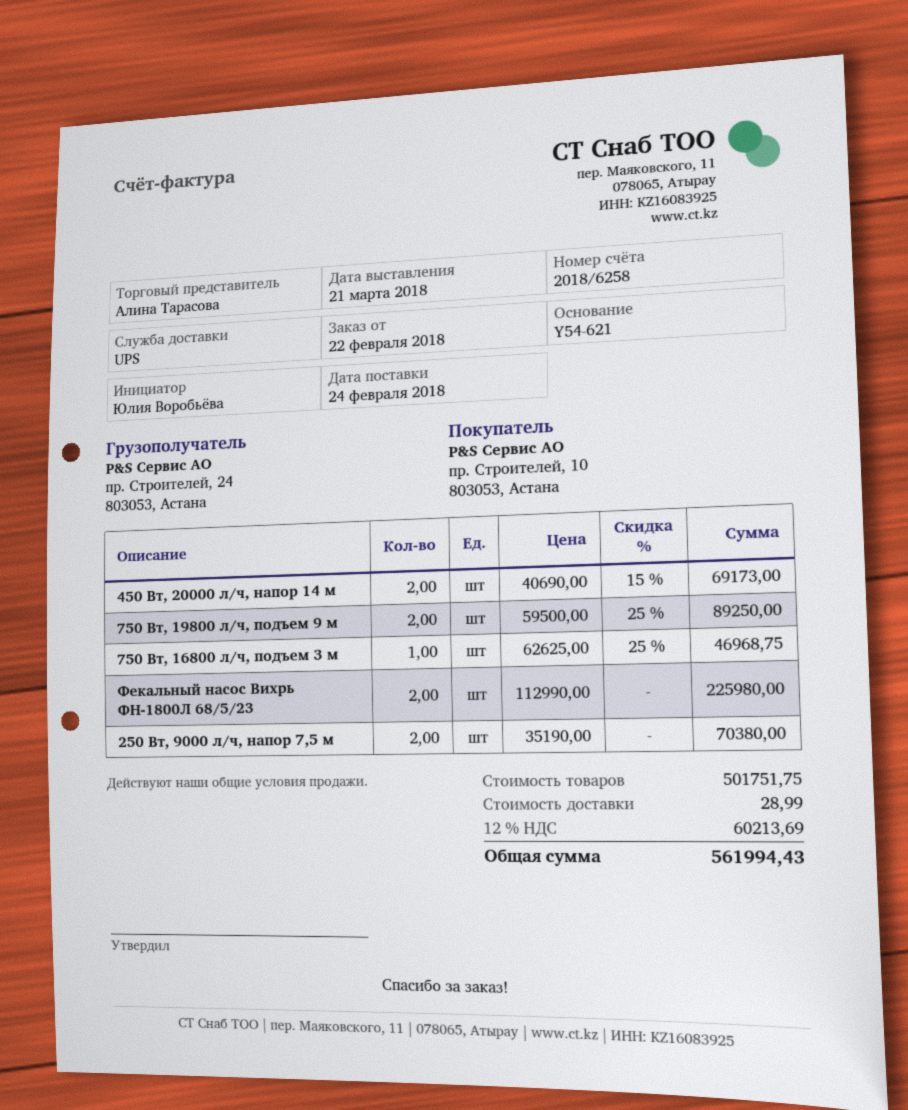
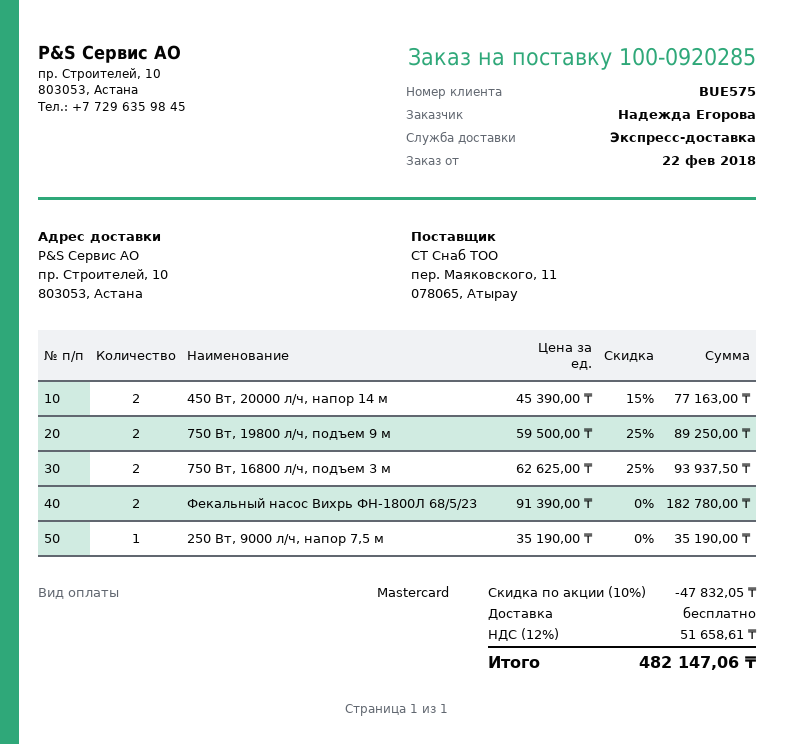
ordered by: Юлия Воробьёва -> Надежда Егорова
shipping method: UPS -> express
ship to: пр. Строителей, 24, 803053, Астана -> пр. Строителей, 10, 803053, Астана
450 Вт, 20000 л/ч, напор 14 м: 2 x 40690.00 - 15% = 69173.00 -> 2 x 45390.00 - 15% = 77163.00
750 Вт, 16800 л/ч, подъем 3 м: 1 x 62625.00 - 25% = 46968.75 -> 2 x 62625.00 - 25% = 93937.50
Фекальный насос Вихрь ФН-1800Л 68/5/23: 2 x 112990.00 = 225980.00 -> 2 x 91390.00 = 182780.00
250 Вт, 9000 л/ч, напор 7,5 м: 2 x 35190.00 = 70380.00 -> 1 x 35190.00 = 35190.00
discount: none -> 10% = 47832.05
shipping: 28.99 -> 0.00
tax: 12% = 60213.69 -> 12% = 51658.61
total: 561994.43 -> 482147.06

